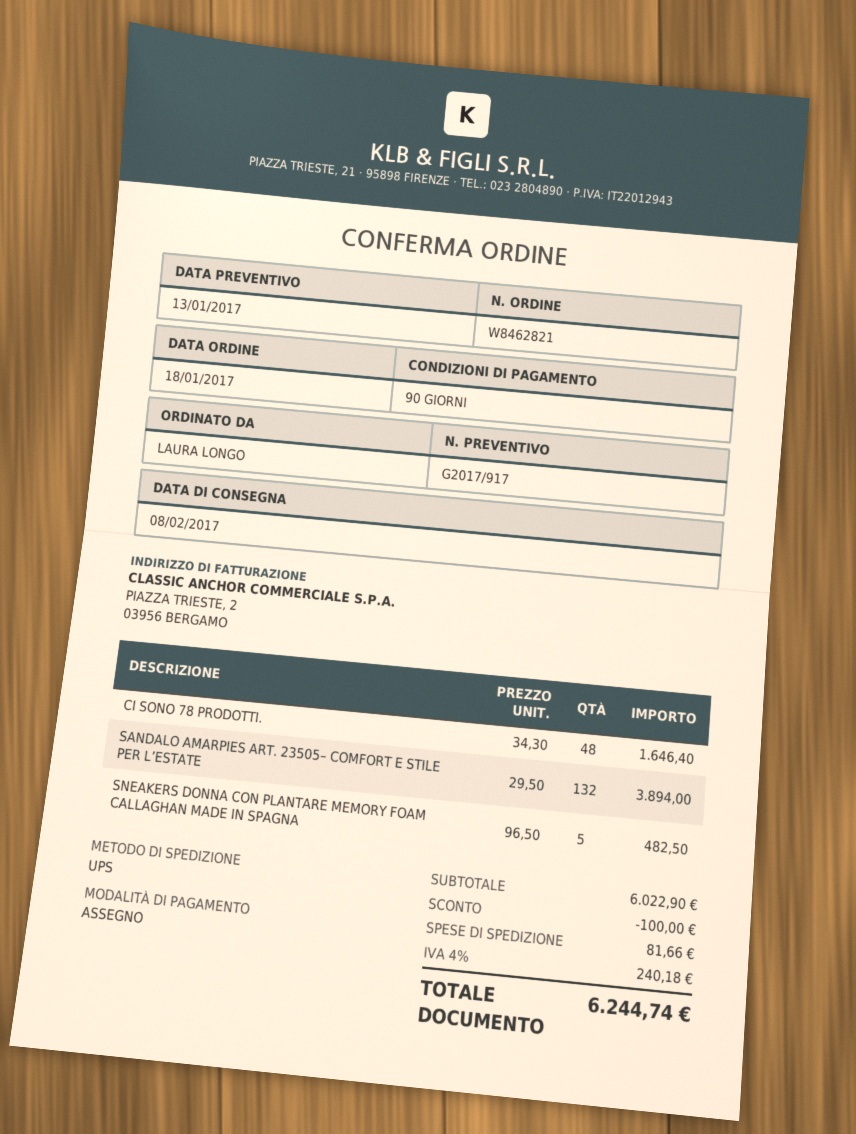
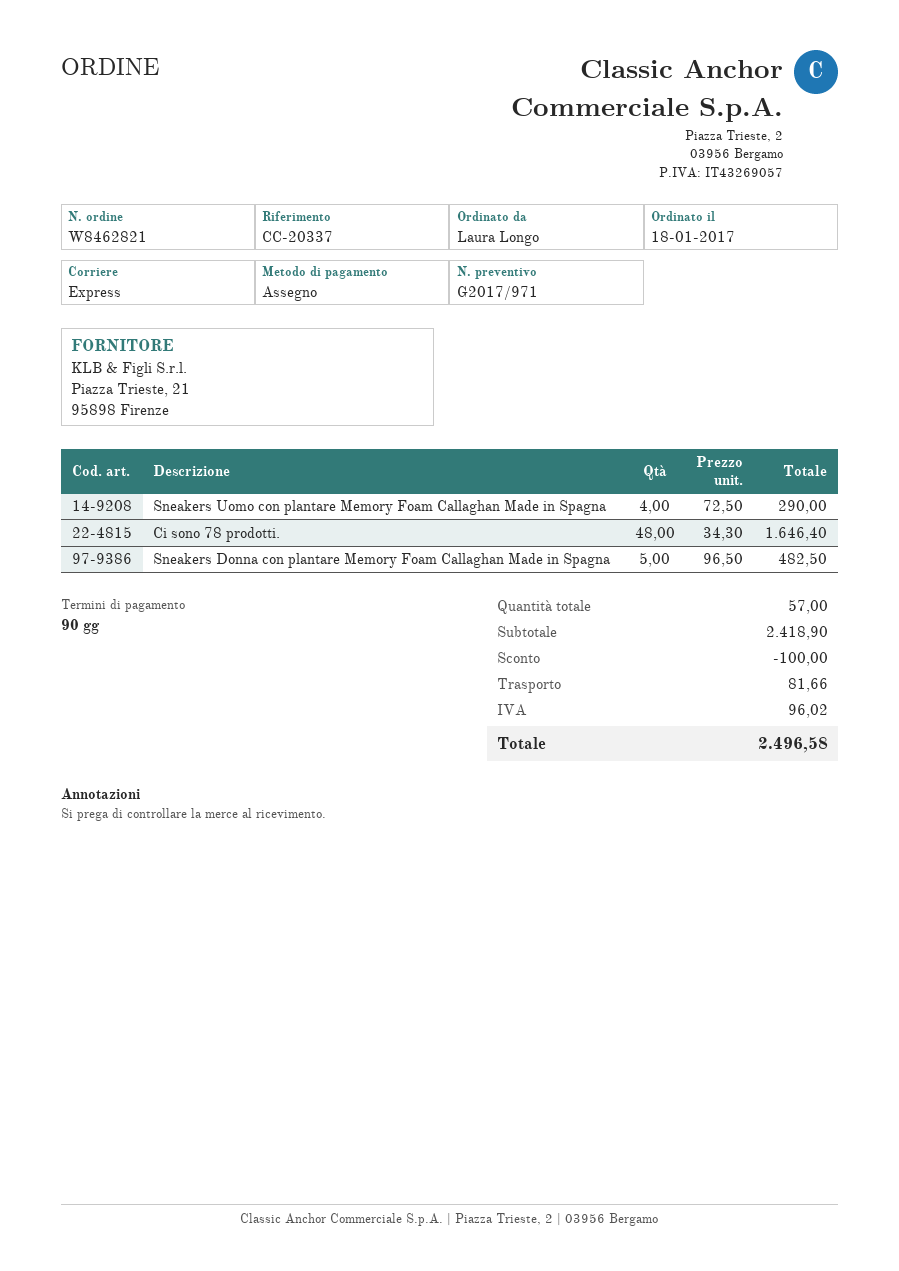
quote number: G2017/917 -> G2017/971
shipping method: UPS -> express
SANDALO AMARPIES ART. 23505– COMFORT E STILE PER L’ESTATE: 132 x 29.50 = 3894.00 -> none
Sneakers Uomo con plantare Memory Foam Callaghan Made in Spagna: none -> 4 x 72.50 = 290.00
subtotal: 6022.90 -> 2418.90
tax: 240.18 -> 96.02
total: 6244.74 -> 2496.58

